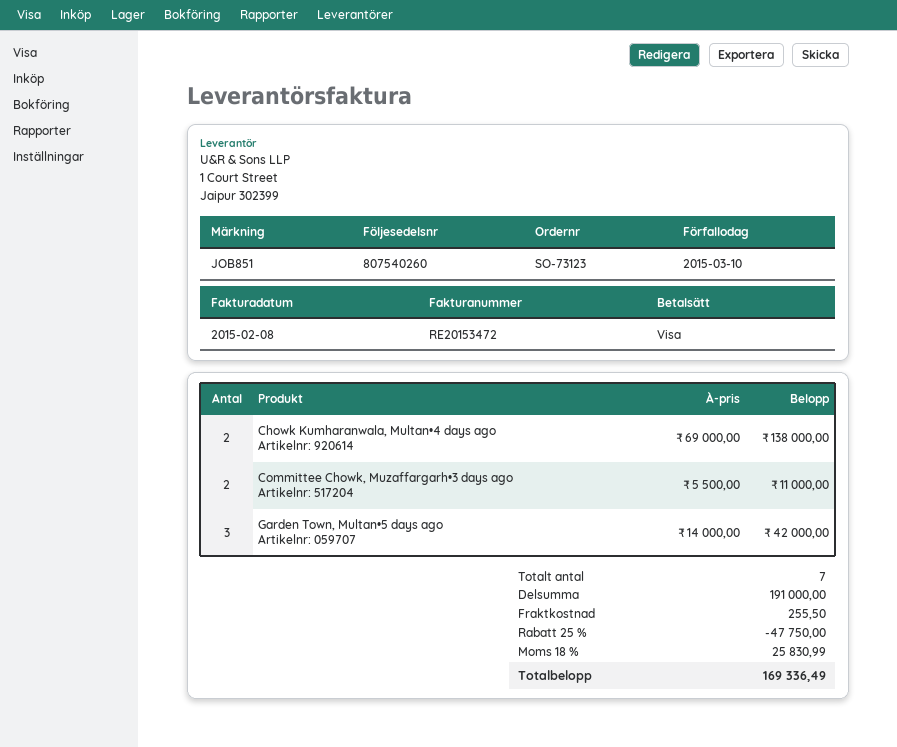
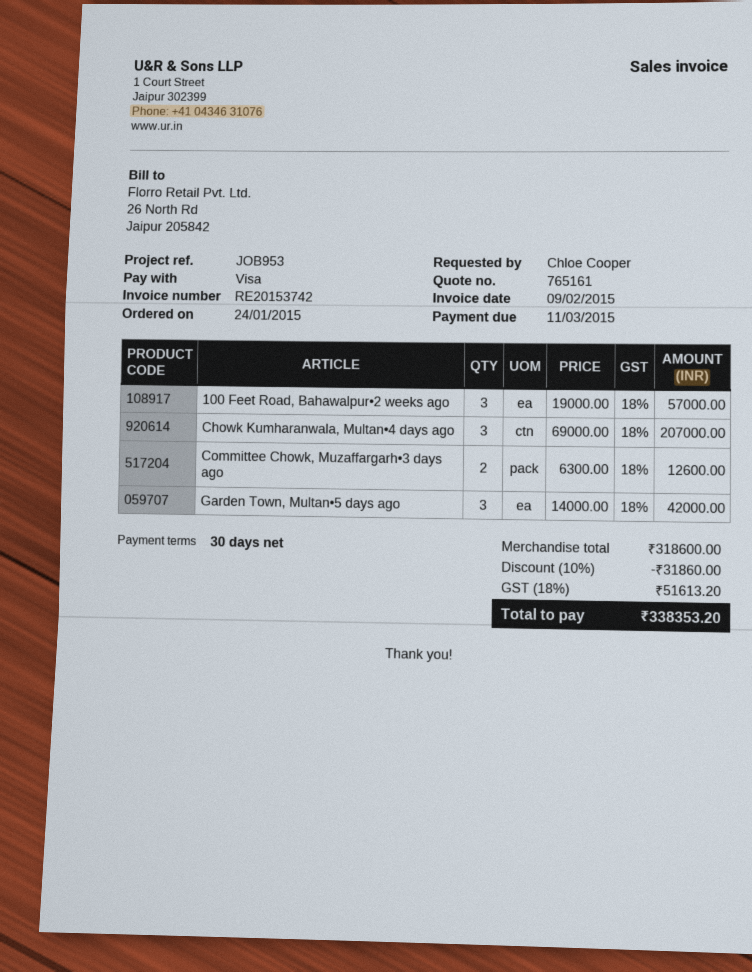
invoice number: RE20153472 -> RE20153742
invoice date: 2015-02-08 -> 2015-02-09
due date: 2015-03-10 -> 2015-03-11
reference: JOB851 -> JOB953
Chowk Kumharanwala, Multan•4 days ago: 2 x 69000.00 = 138000.00 -> 3 x 69000.00 = 207000.00
Committee Chowk, Muzaffargarh•3 days ago: 2 x 5500.00 = 11000.00 -> 2 x 6300.00 = 12600.00
100 Feet Road, Bahawalpur•2 weeks ago: none -> 3 x 19000.00 = 57000.00
subtotal: 191000.00 -> 318600.00
discount: 25% = 47750.00 -> 10% = 31860.00
shipping: 255.50 -> none
tax: 18% = 25830.99 -> 18% = 51613.20
total: 169336.49 -> 338353.20

